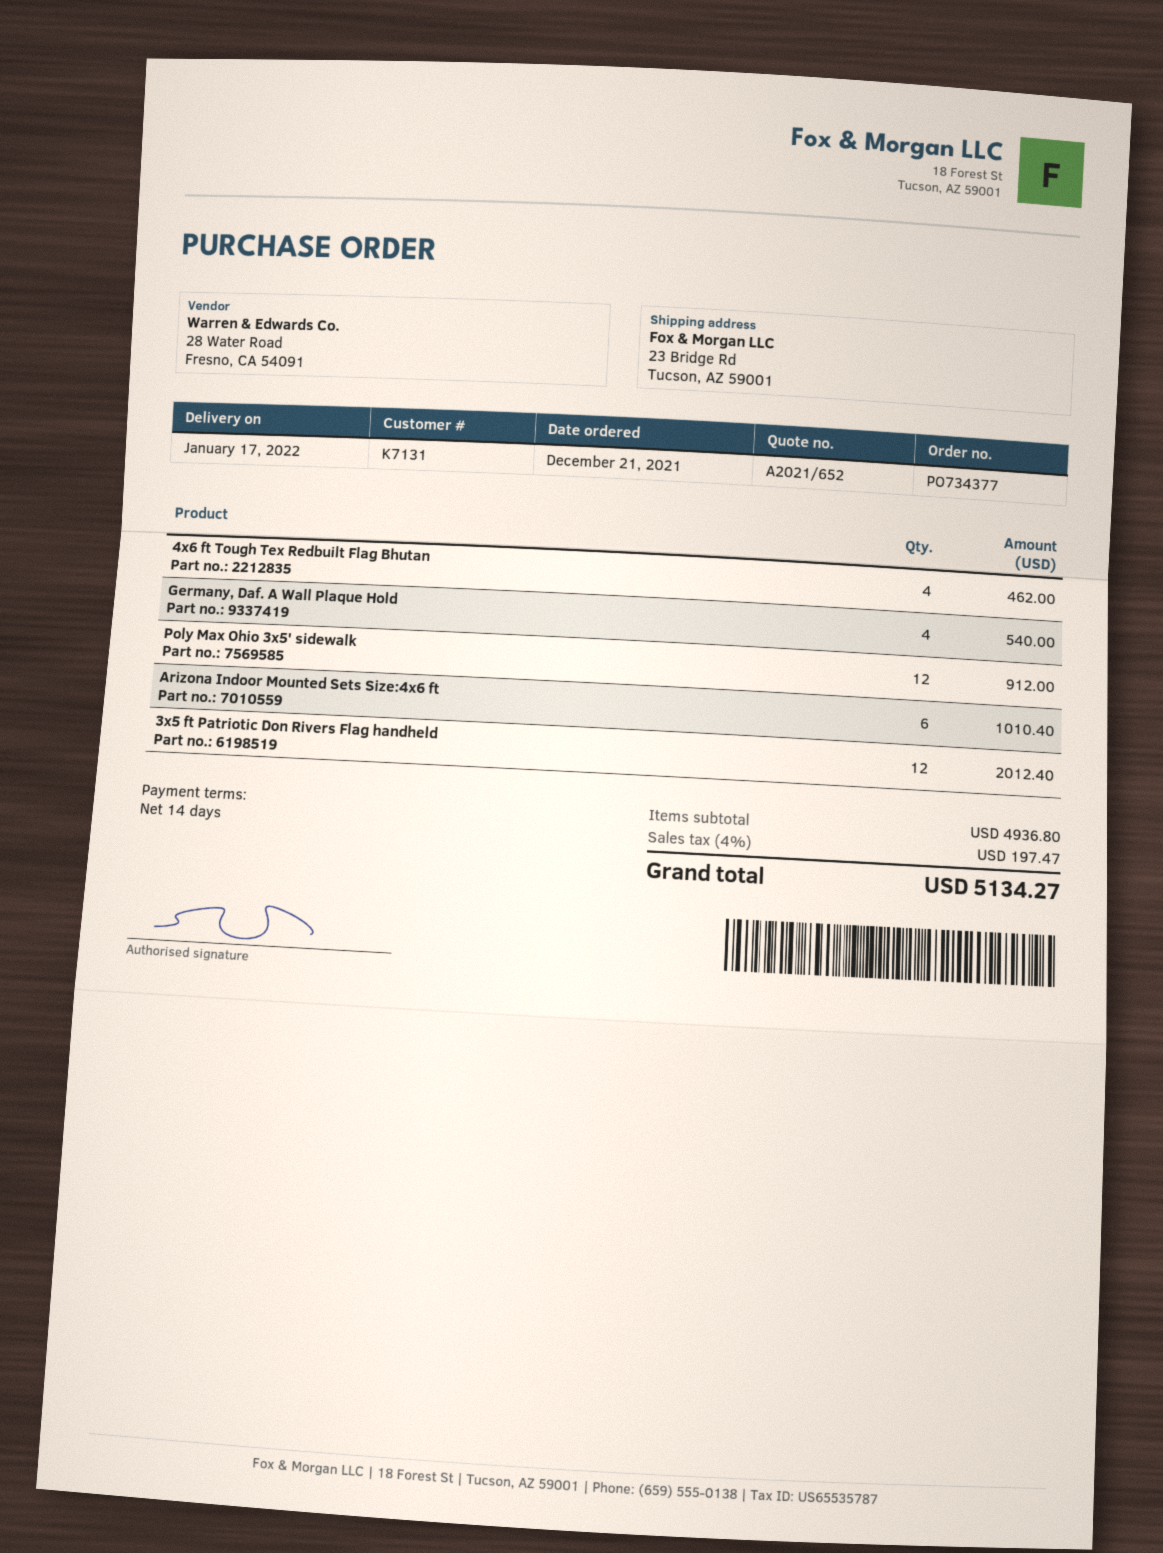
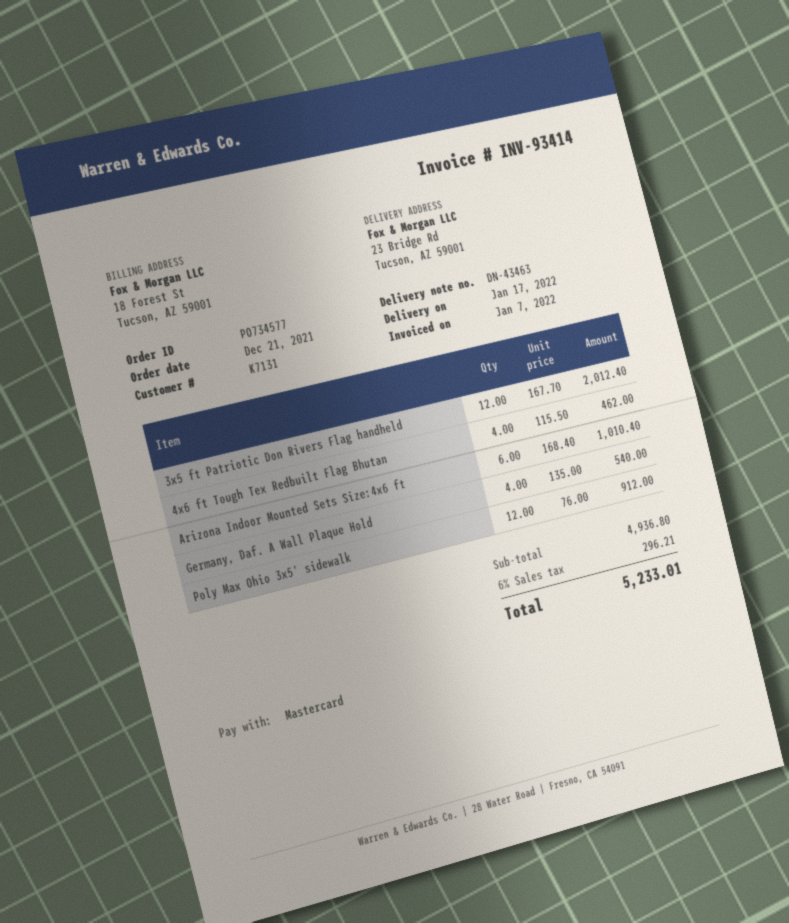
order number: PO734377 -> PO734577
tax: 4% = 197.47 -> 6% = 296.21
total: 5134.27 -> 5233.01

